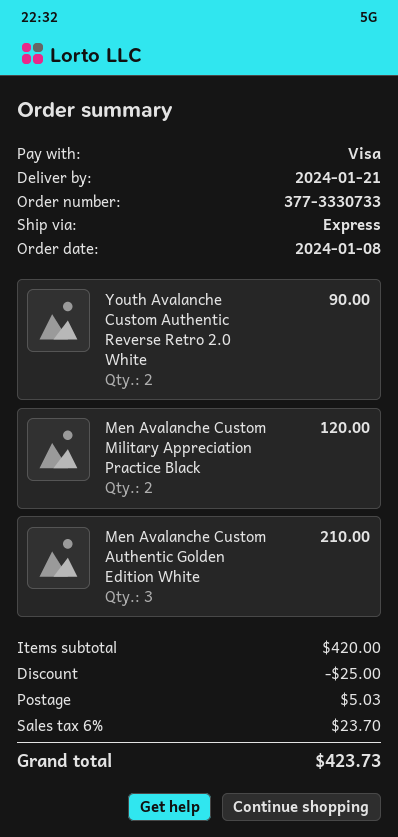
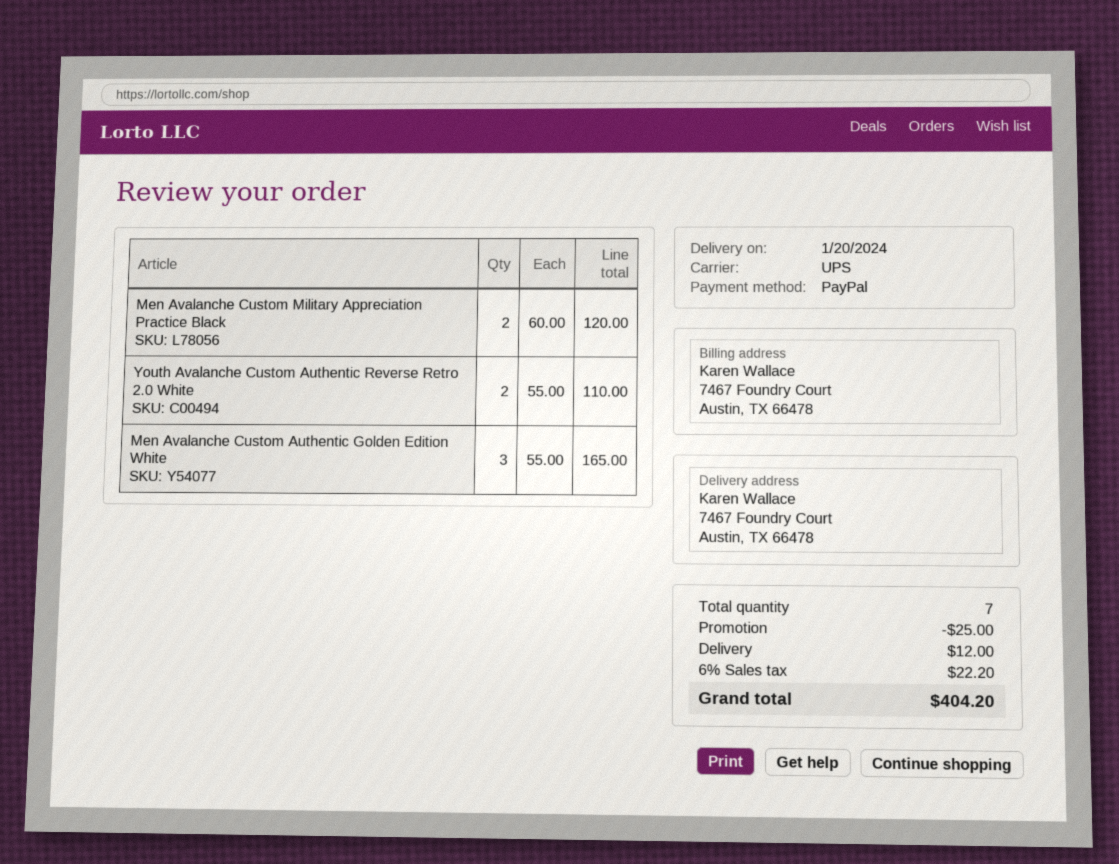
delivery date: 2024-01-21 -> 2024-01-20
payment method: Visa -> PayPal
shipping method: express -> UPS
Youth Avalanche Custom Authentic Reverse Retro 2.0 White: 2 for 90.00 -> 2 for 110.00
Men Avalanche Custom Authentic Golden Edition White: 3 for 210.00 -> 3 for 165.00
shipping: 5.03 -> 12.00
tax: 6% = 23.70 -> 6% = 22.20
total: 423.73 -> 404.20

